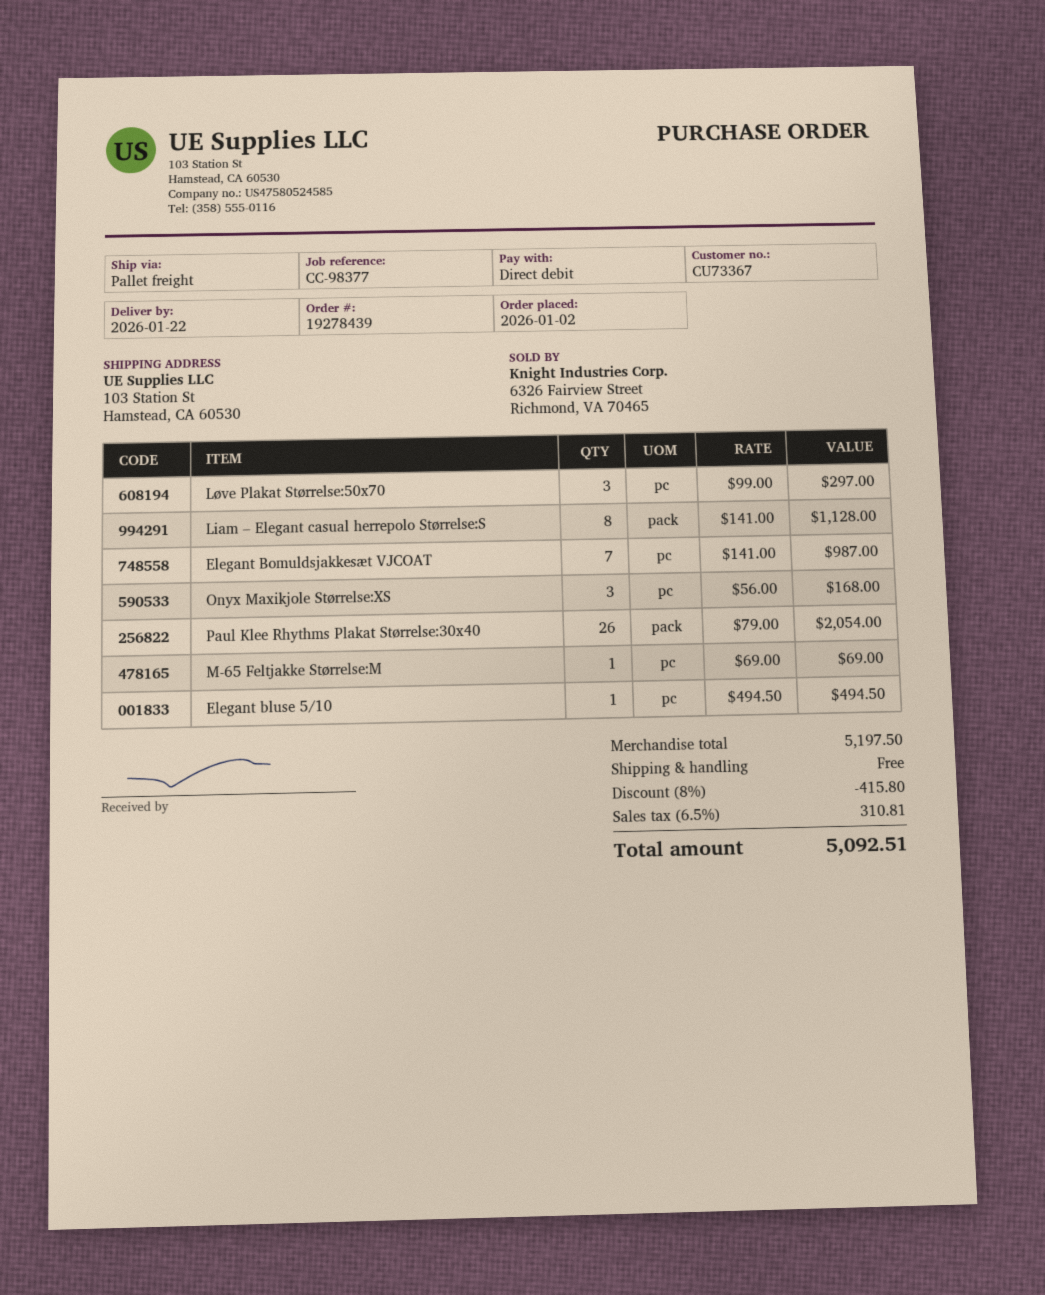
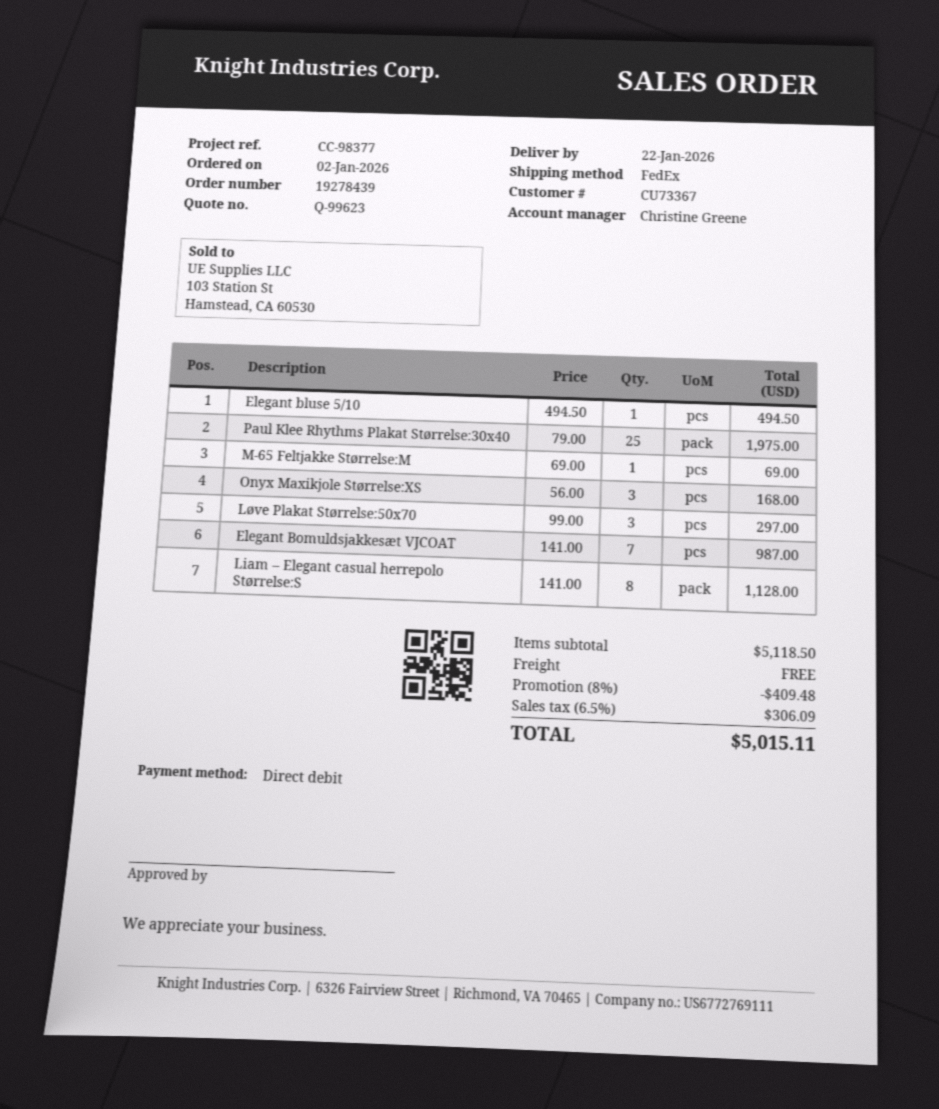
shipping method: pallet freight -> FedEx
Paul Klee Rhythms Plakat Størrelse:30x40: 26 x 79.00 = 2054.00 -> 25 x 79.00 = 1975.00
subtotal: 5197.50 -> 5118.50
discount: 8% = 415.80 -> 8% = 409.48
tax: 6.5% = 310.81 -> 6.5% = 306.09
total: 5092.51 -> 5015.11

